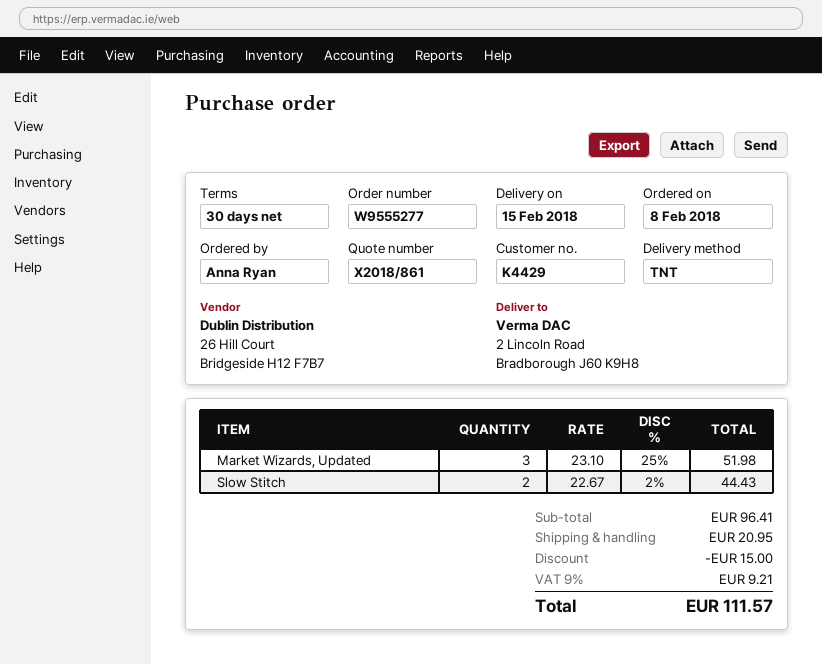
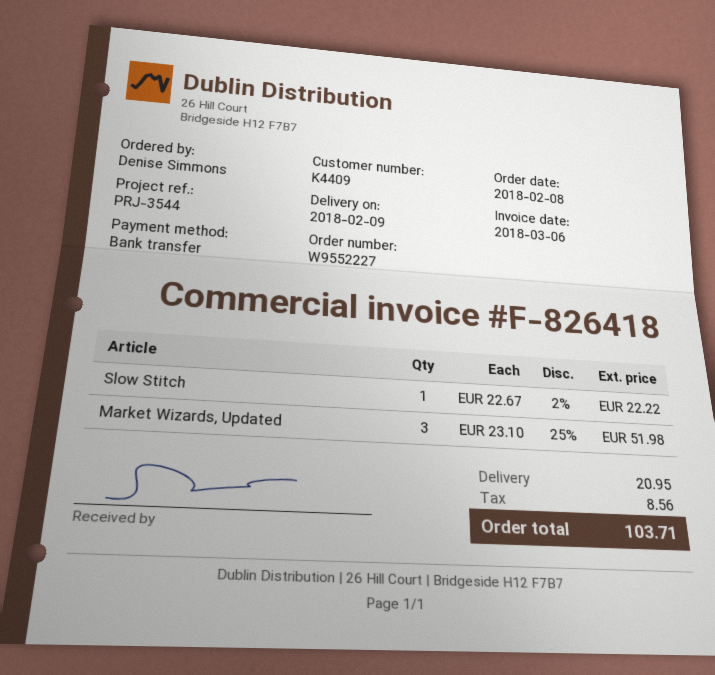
order number: W9555277 -> W9552227
delivery date: 2018-02-15 -> 2018-02-09
customer number: K4429 -> K4409
ordered by: Anna Ryan -> Denise Simmons
Slow Stitch: 2 x 22.67 - 2% = 44.43 -> 1 x 22.67 - 2% = 22.22
discount: 15.00 -> none
tax: 9.21 -> 8.56
total: 111.57 -> 103.71

